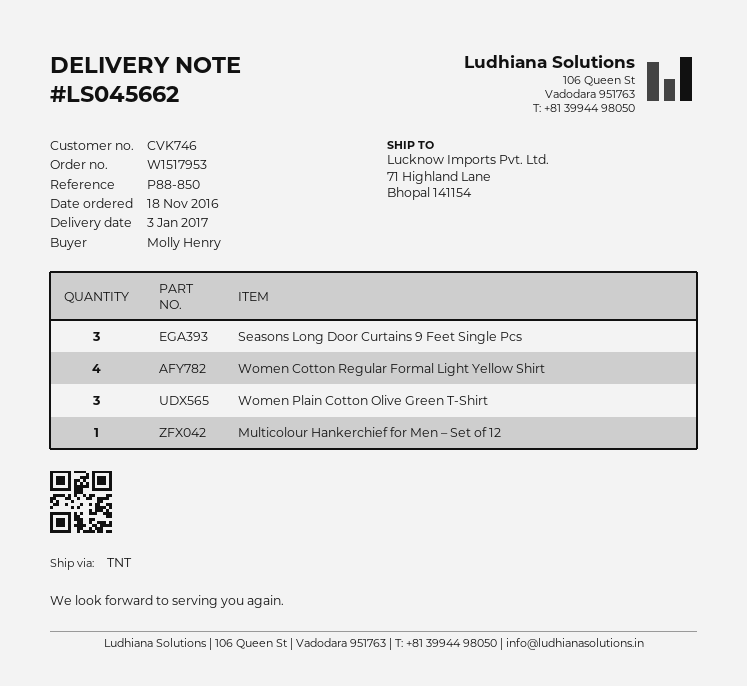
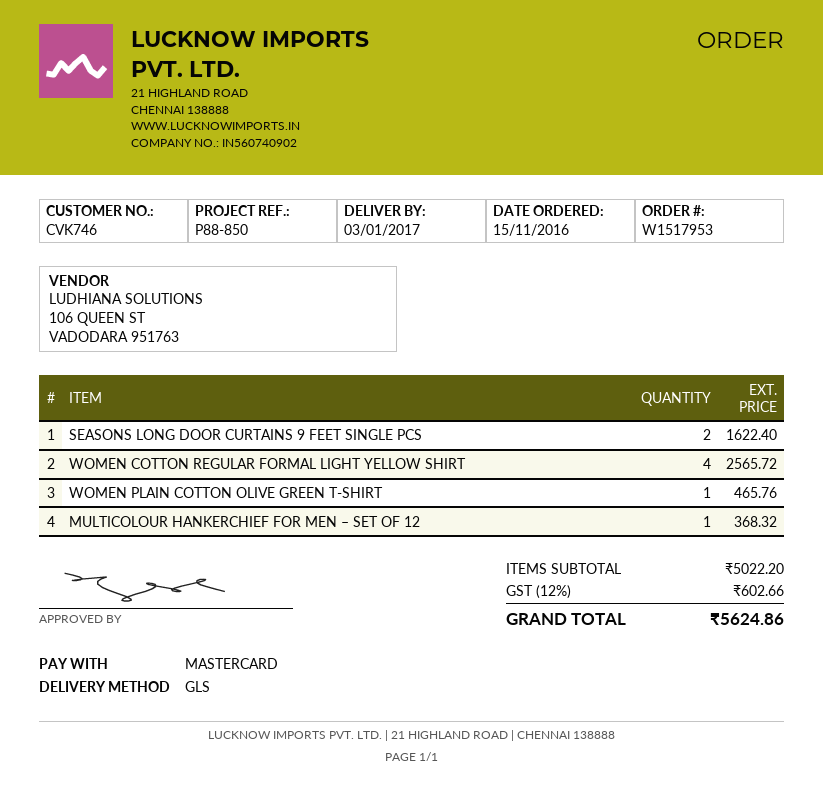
order date: 2016-11-18 -> 2016-11-15
shipping method: TNT -> GLS
Seasons Long Door Curtains 9 Feet Single Pcs: 3 -> 2
Women Plain Cotton Olive Green T-Shirt: 3 -> 1

